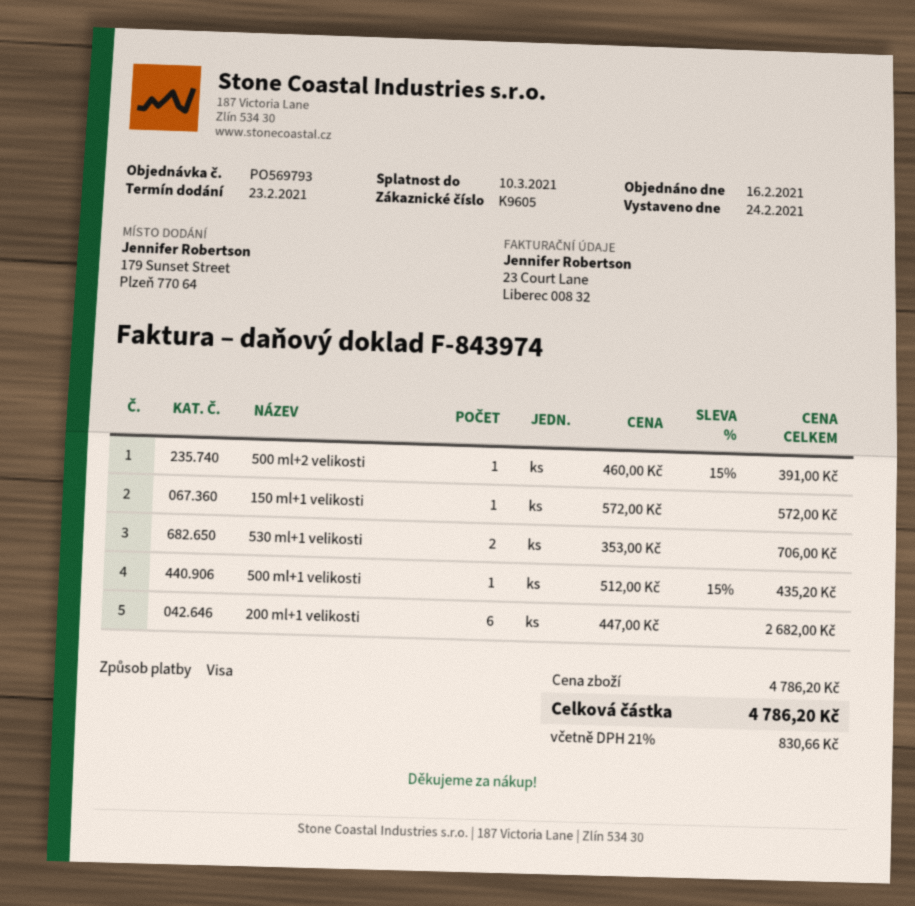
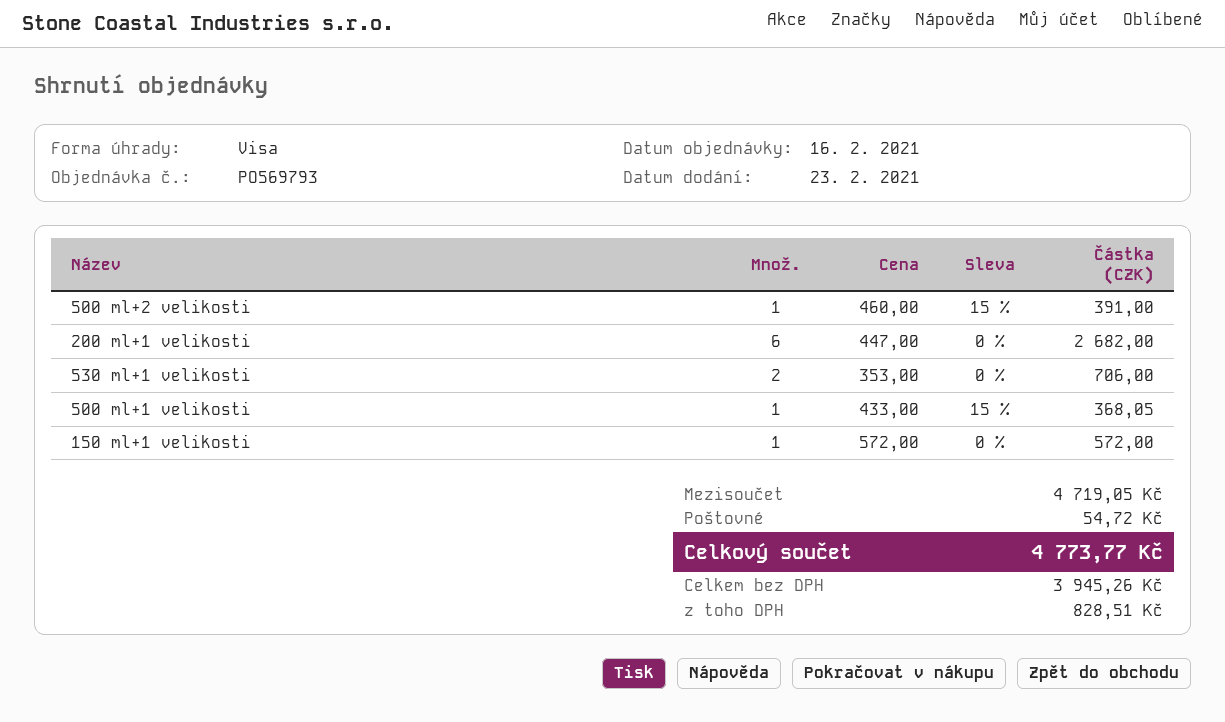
500 ml+1 velikosti: 1 x 512.00 - 15% = 435.20 -> 1 x 433.00 - 15% = 368.05
subtotal: 4786.20 -> 4719.05
shipping: none -> 54.72
tax: 830.66 -> 828.51
total: 4786.20 -> 4773.77

